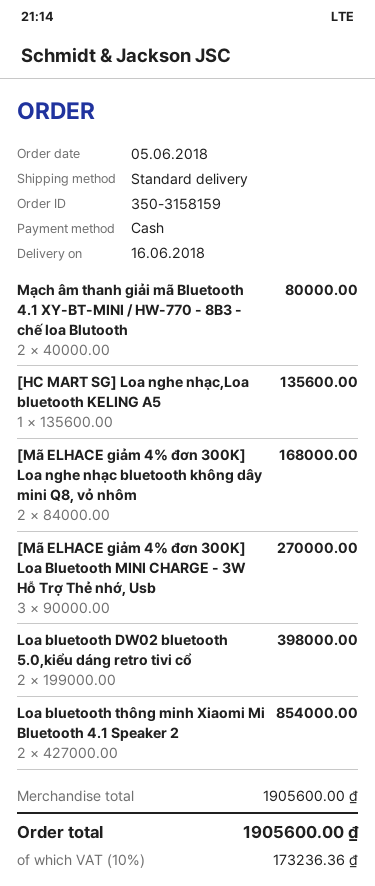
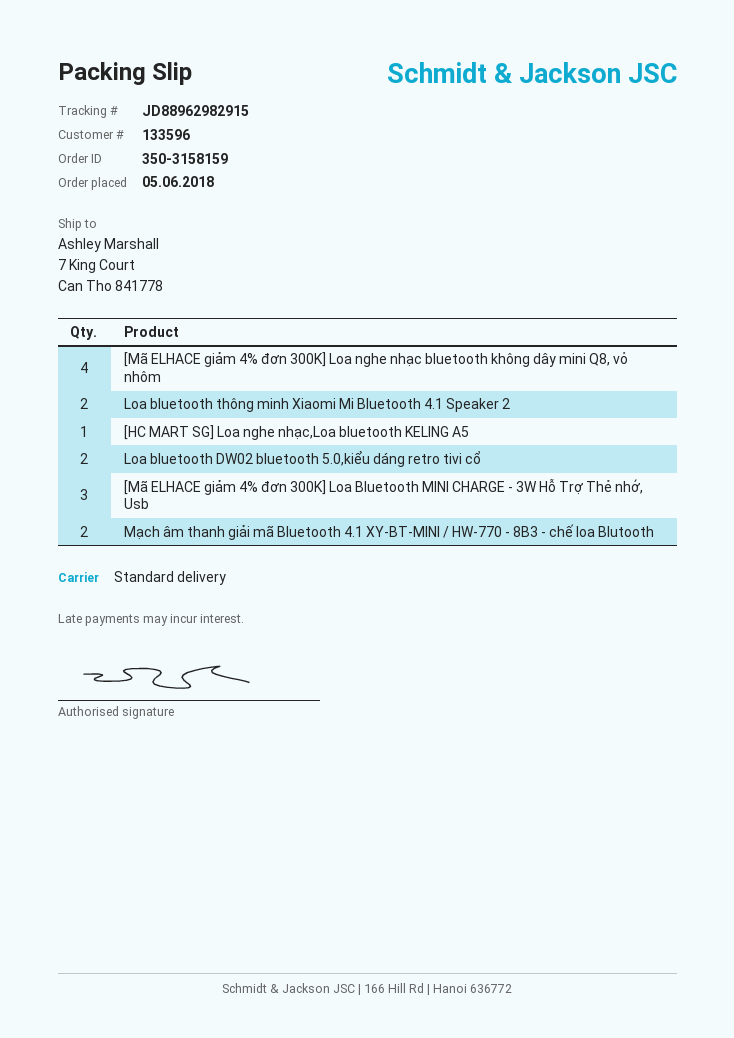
[Mã ELHACE giảm 4% đơn 300K] Loa nghe nhạc bluetooth không dây mini Q8, vỏ nhôm: 2 -> 4

